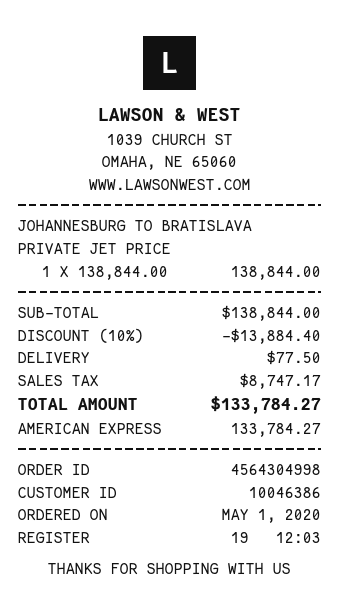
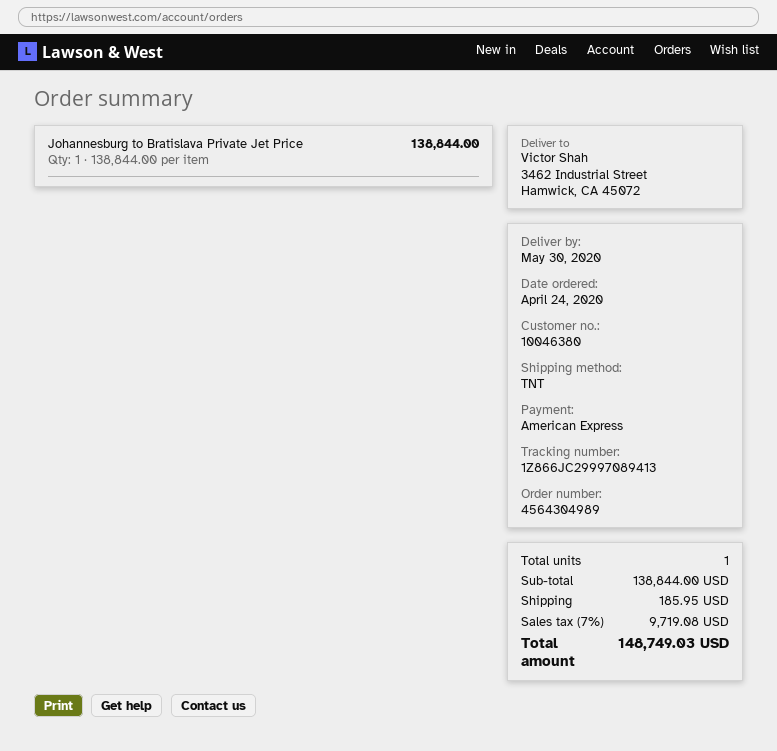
order number: 4564304998 -> 4564304989
order date: 2020-05-01 -> 2020-04-24
customer number: 10046386 -> 10046380
discount: 10% = 13884.40 -> none
shipping: 77.50 -> 185.95
tax: 8747.17 -> 9719.08
total: 133784.27 -> 148749.03

